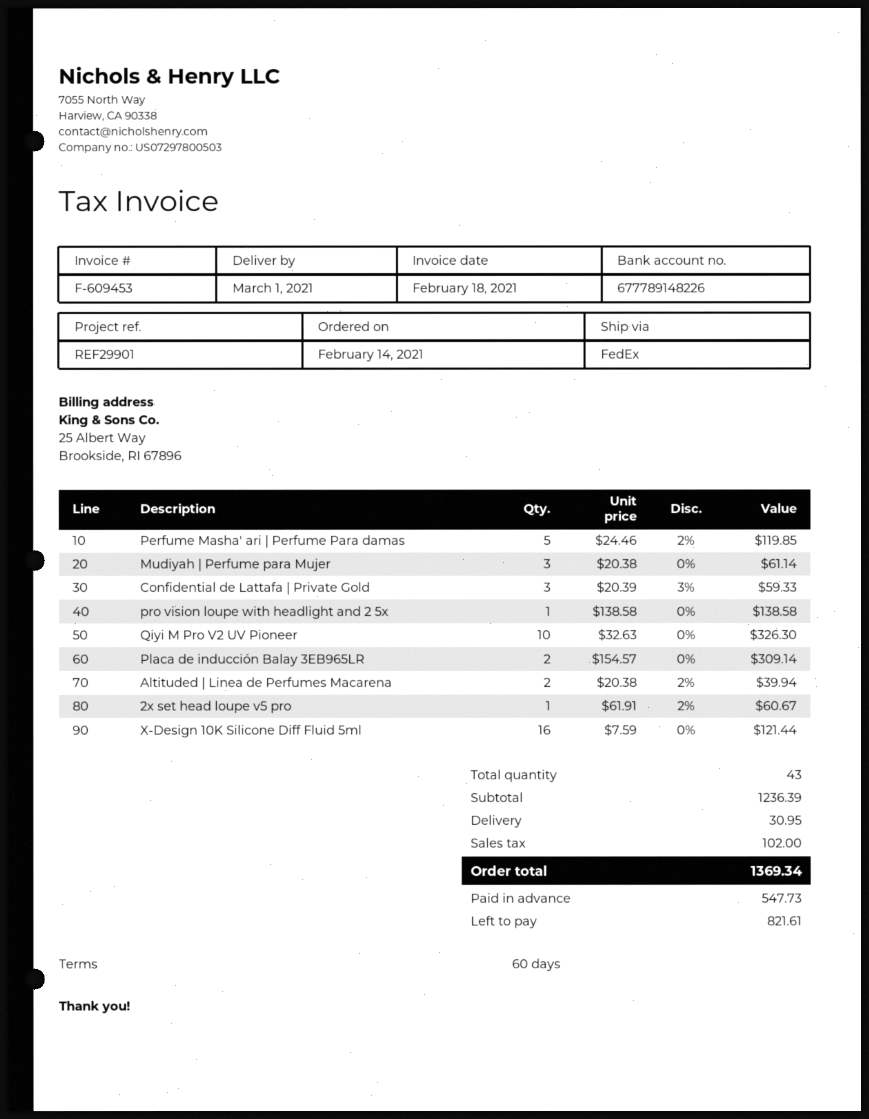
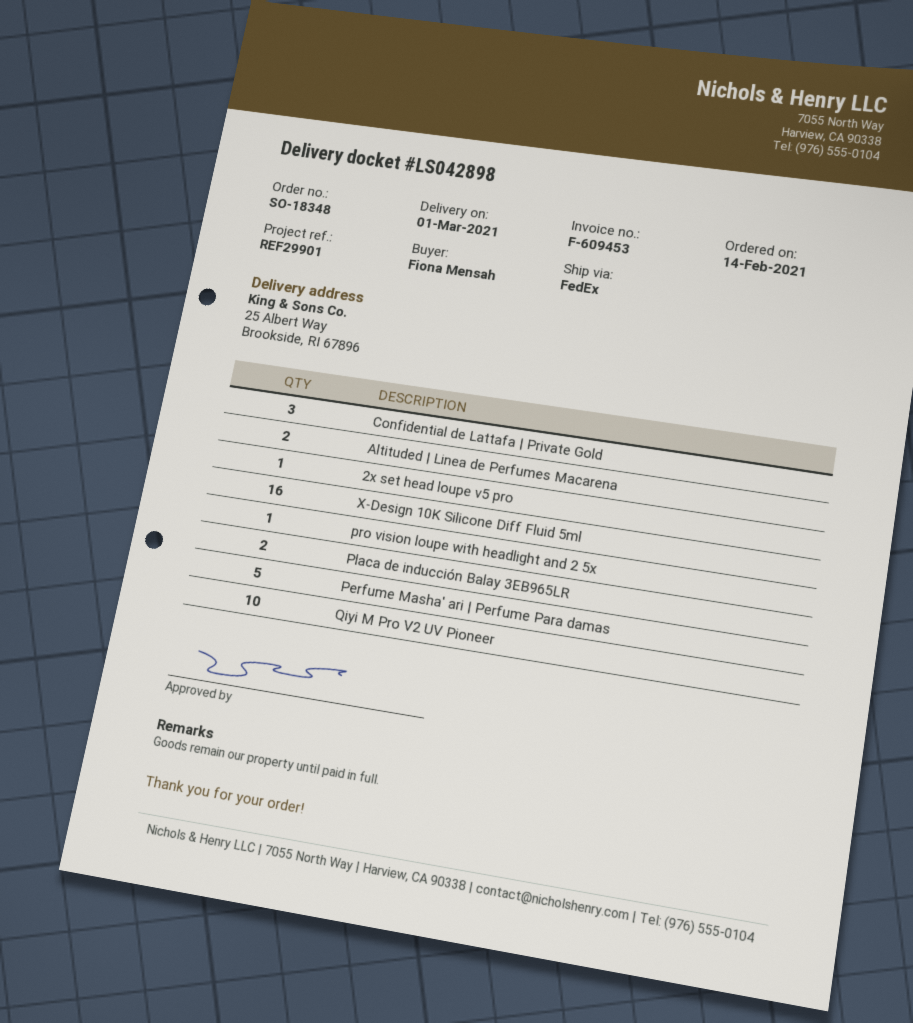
Mudiyah | Perfume para Mujer: 3 -> none

